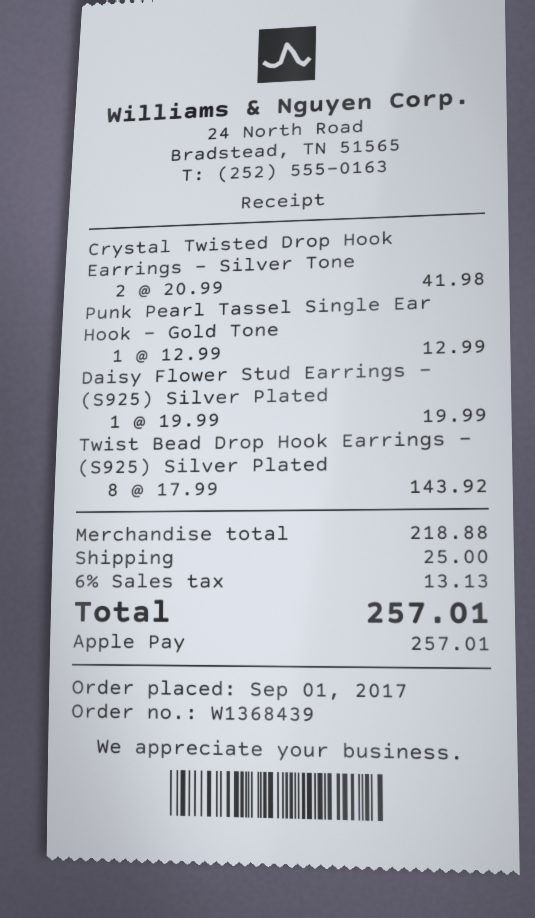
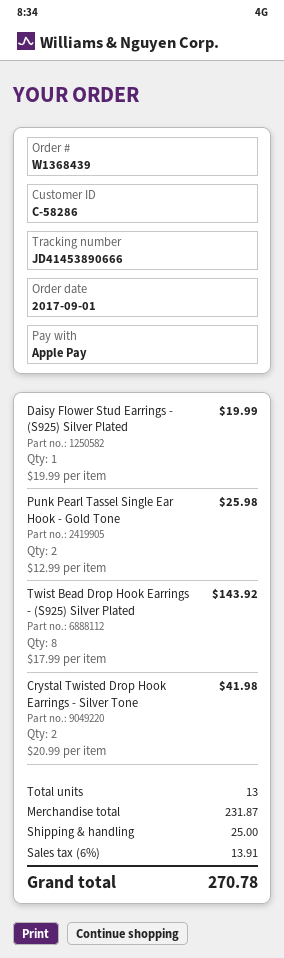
Punk Pearl Tassel Single Ear Hook - Gold Tone: 1 x 12.99 = 12.99 -> 2 x 12.99 = 25.98
subtotal: 218.88 -> 231.87
tax: 6% = 13.13 -> 6% = 13.91
total: 257.01 -> 270.78

